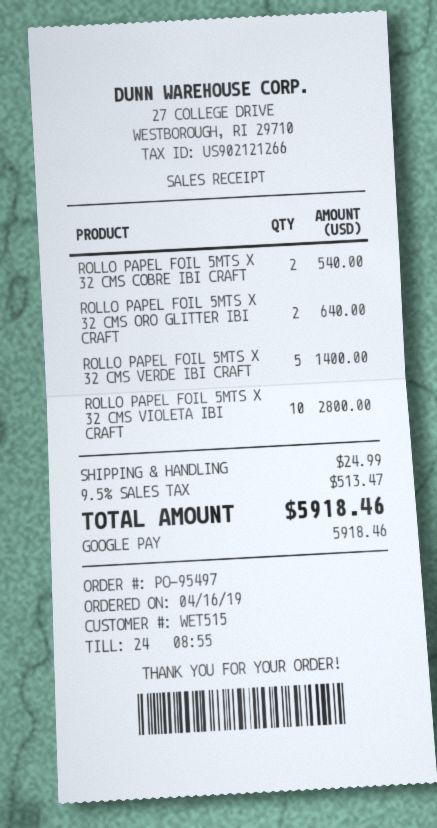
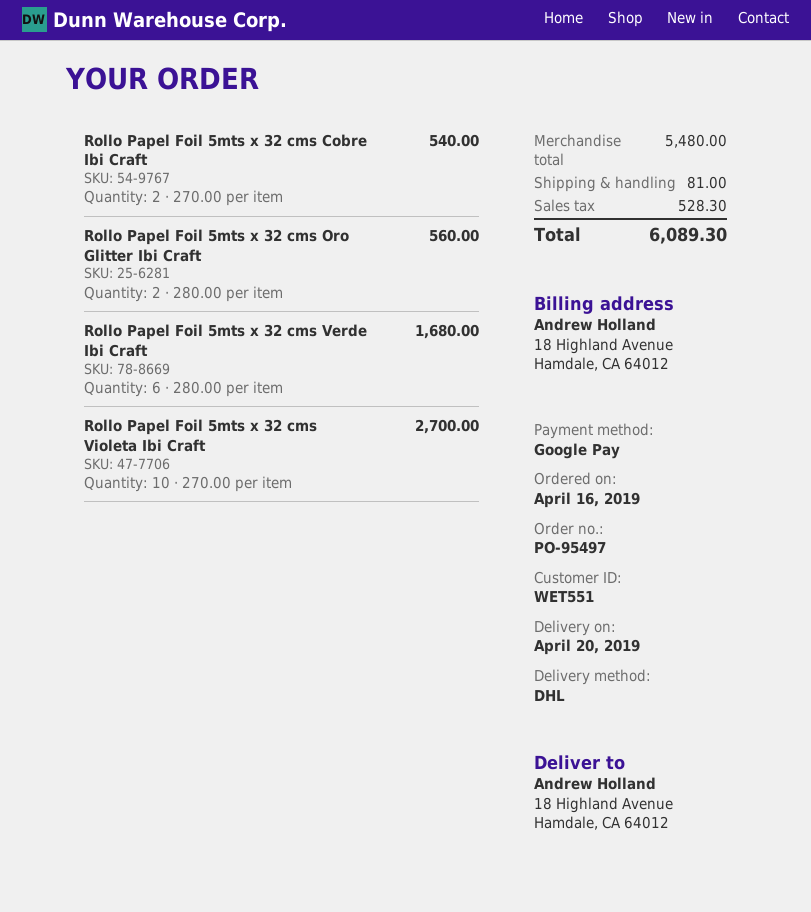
customer number: WET515 -> WET551
ROLLO PAPEL FOIL 5MTS X 32 CMS ORO GLITTER IBI CRAFT: 2 for 640.00 -> 2 for 560.00
ROLLO PAPEL FOIL 5MTS X 32 CMS VERDE IBI CRAFT: 5 for 1400.00 -> 6 for 1680.00
ROLLO PAPEL FOIL 5MTS X 32 CMS VIOLETA IBI CRAFT: 10 for 2800.00 -> 10 for 2700.00
shipping: 24.99 -> 81.00
tax: 513.47 -> 528.30
total: 5918.46 -> 6089.30

